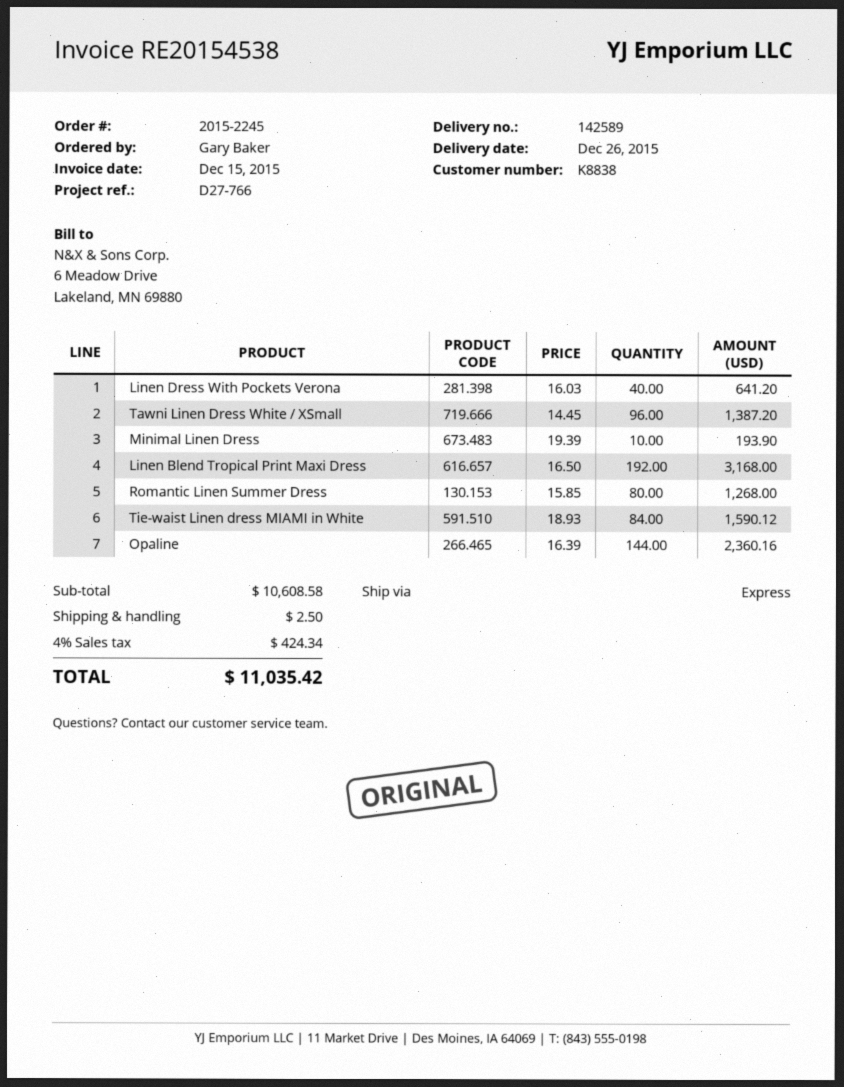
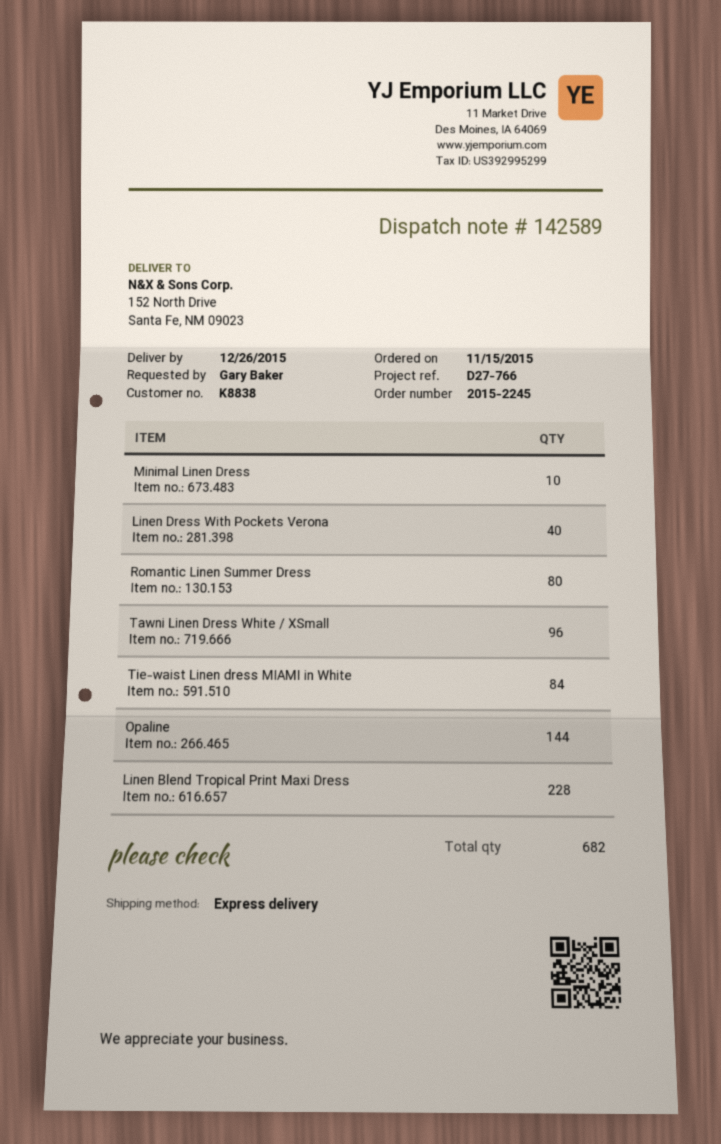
Linen Blend Tropical Print Maxi Dress: 192 -> 228

